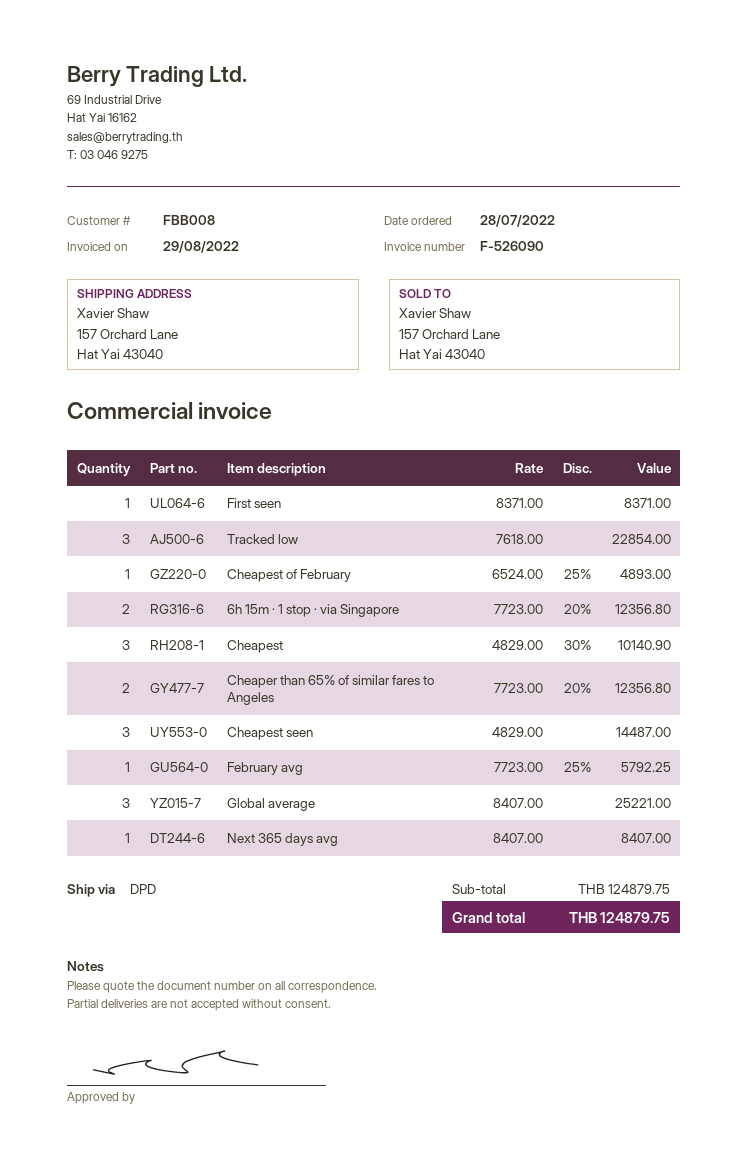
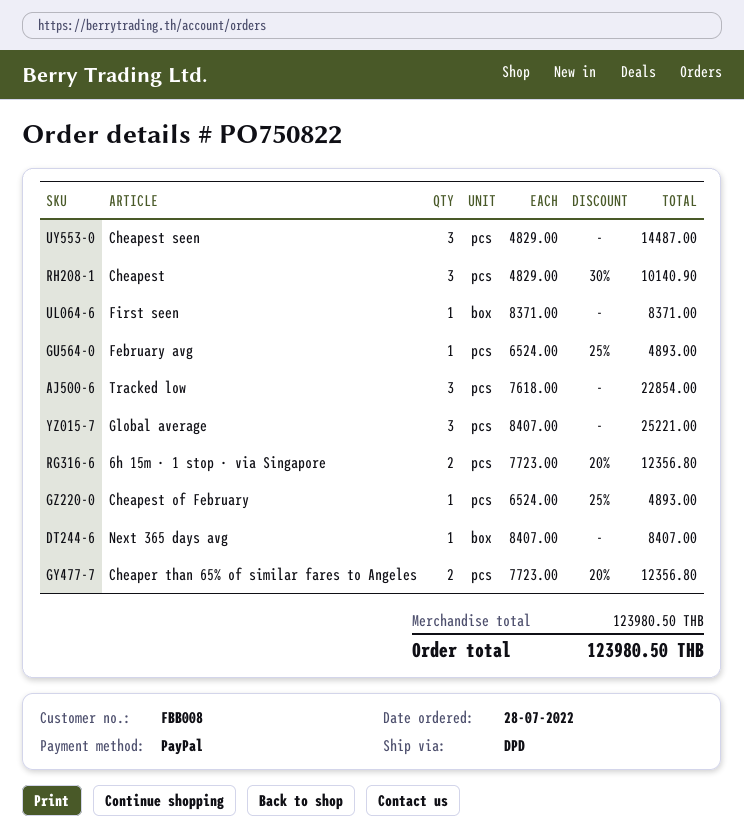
February avg: 1 x 7723.00 - 25% = 5792.25 -> 1 x 6524.00 - 25% = 4893.00
subtotal: 124879.75 -> 123980.50
total: 124879.75 -> 123980.50

